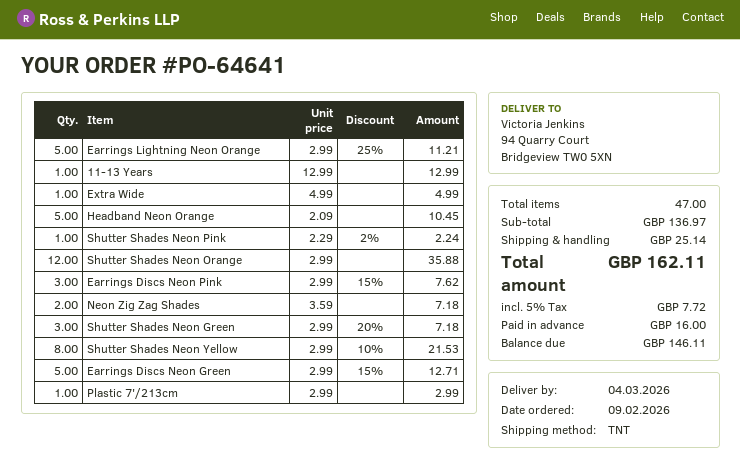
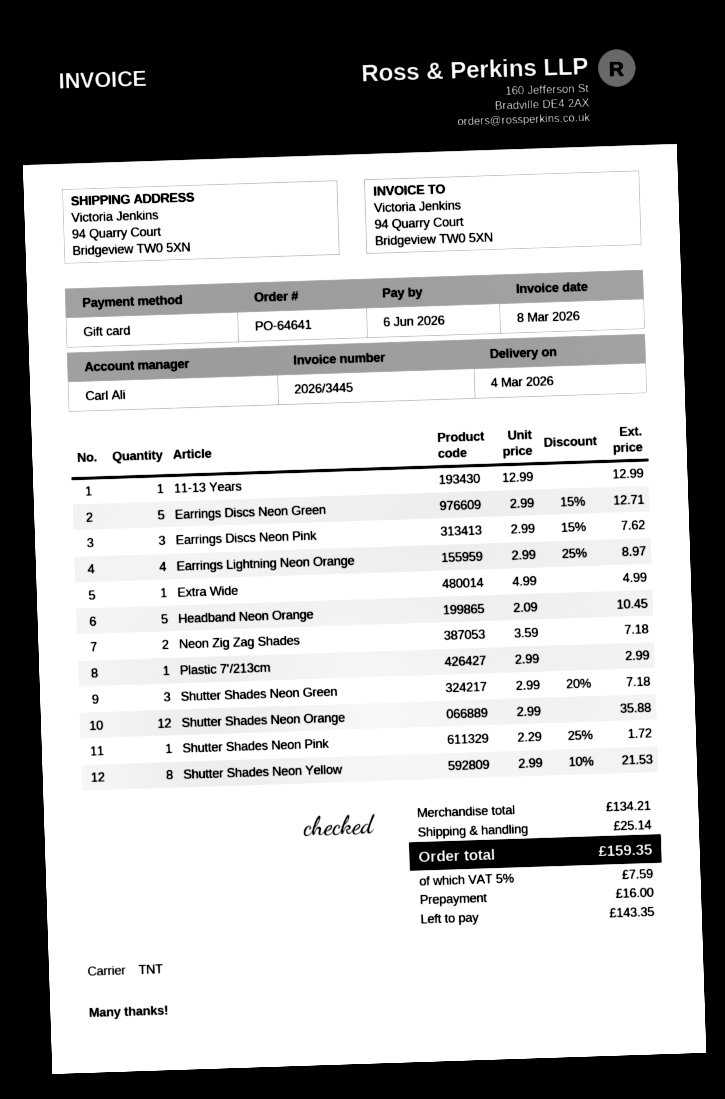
Earrings Lightning Neon Orange: 5 x 2.99 - 25% = 11.21 -> 4 x 2.99 - 25% = 8.97
Shutter Shades Neon Pink: 1 x 2.29 - 2% = 2.24 -> 1 x 2.29 - 25% = 1.72
subtotal: 136.97 -> 134.21
tax: 5% = 7.72 -> 5% = 7.59
total: 162.11 -> 159.35
balance: 146.11 -> 143.35

